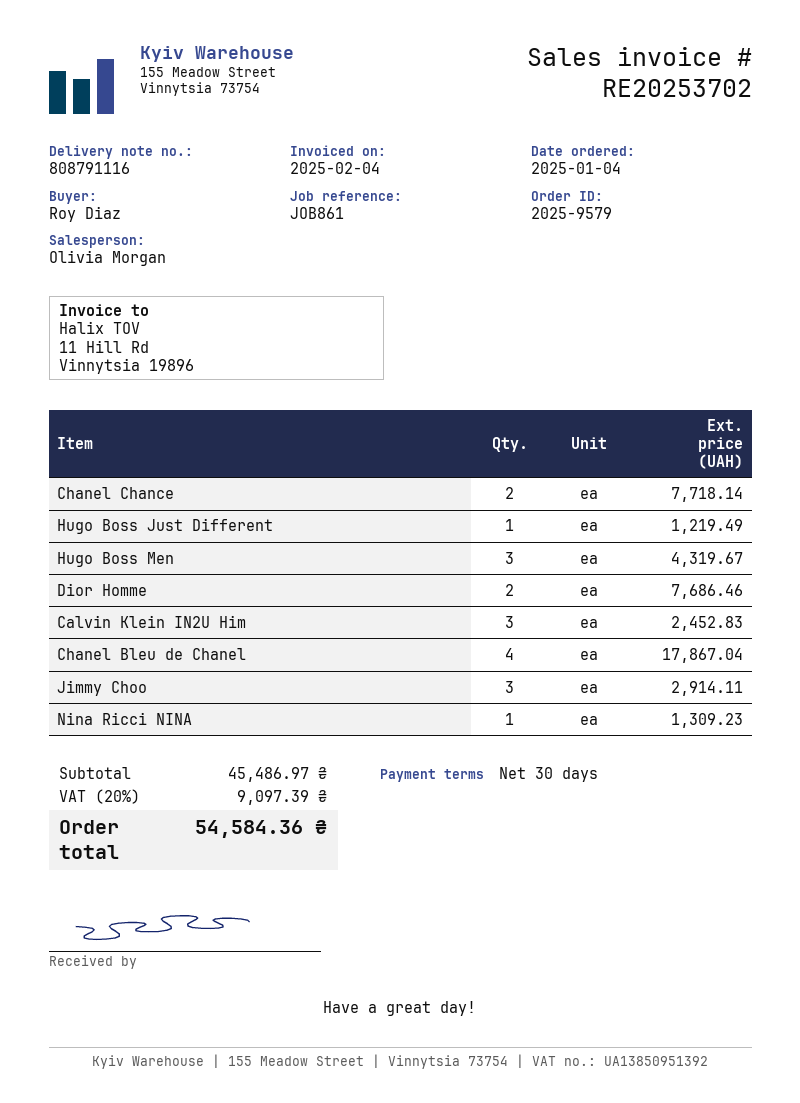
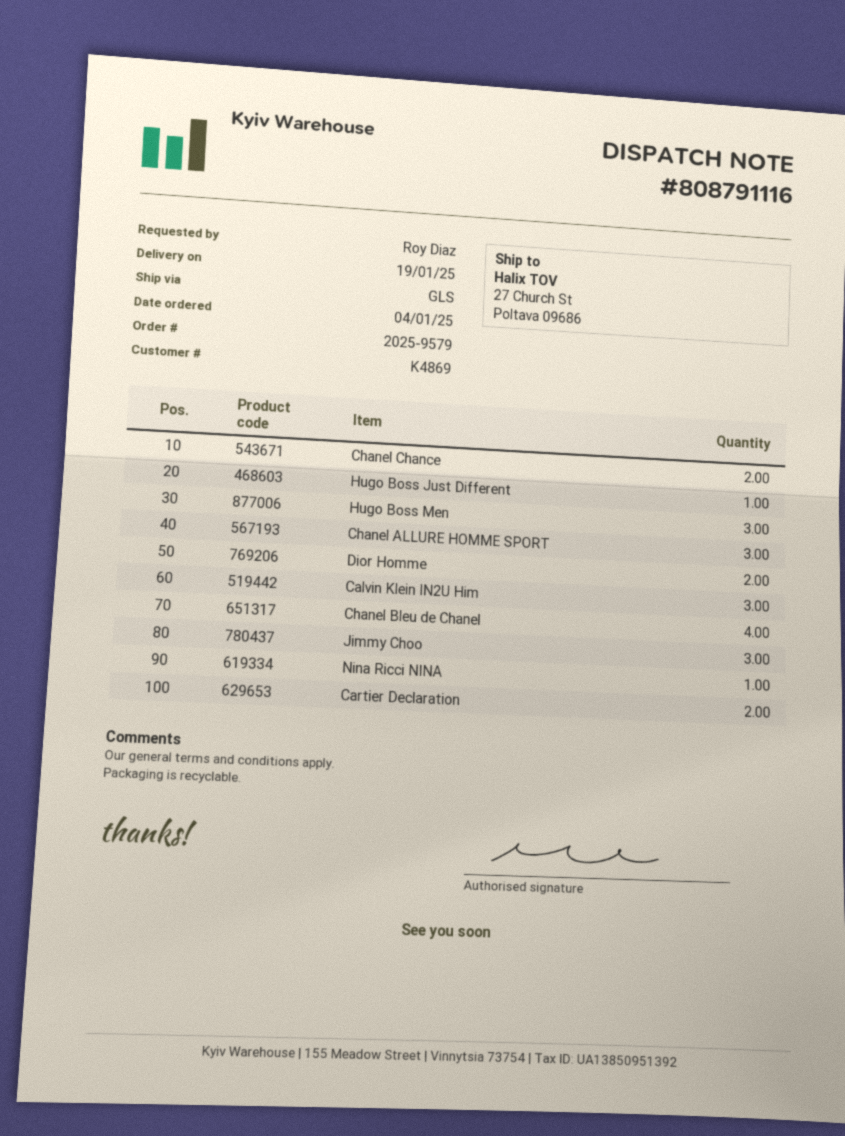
Chanel ALLURE HOMME SPORT: none -> 3
Cartier Declaration: none -> 2

